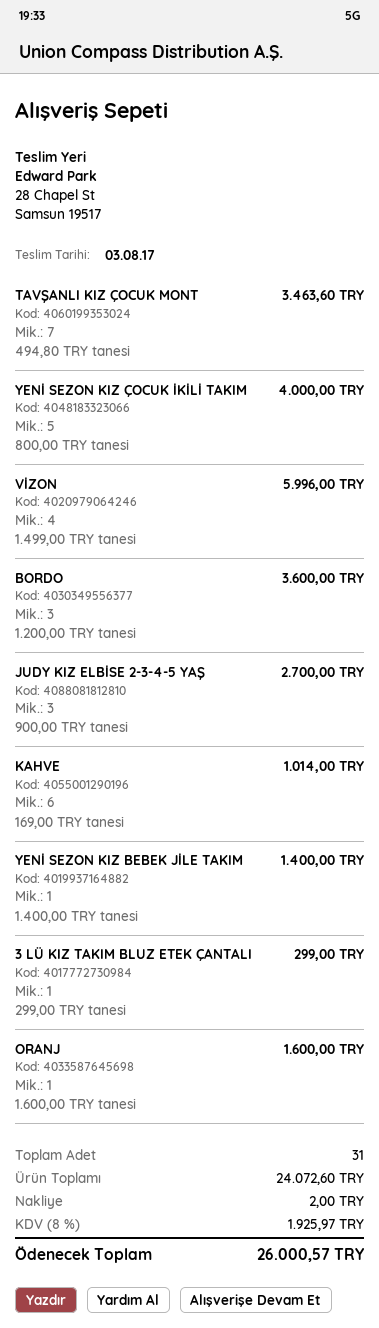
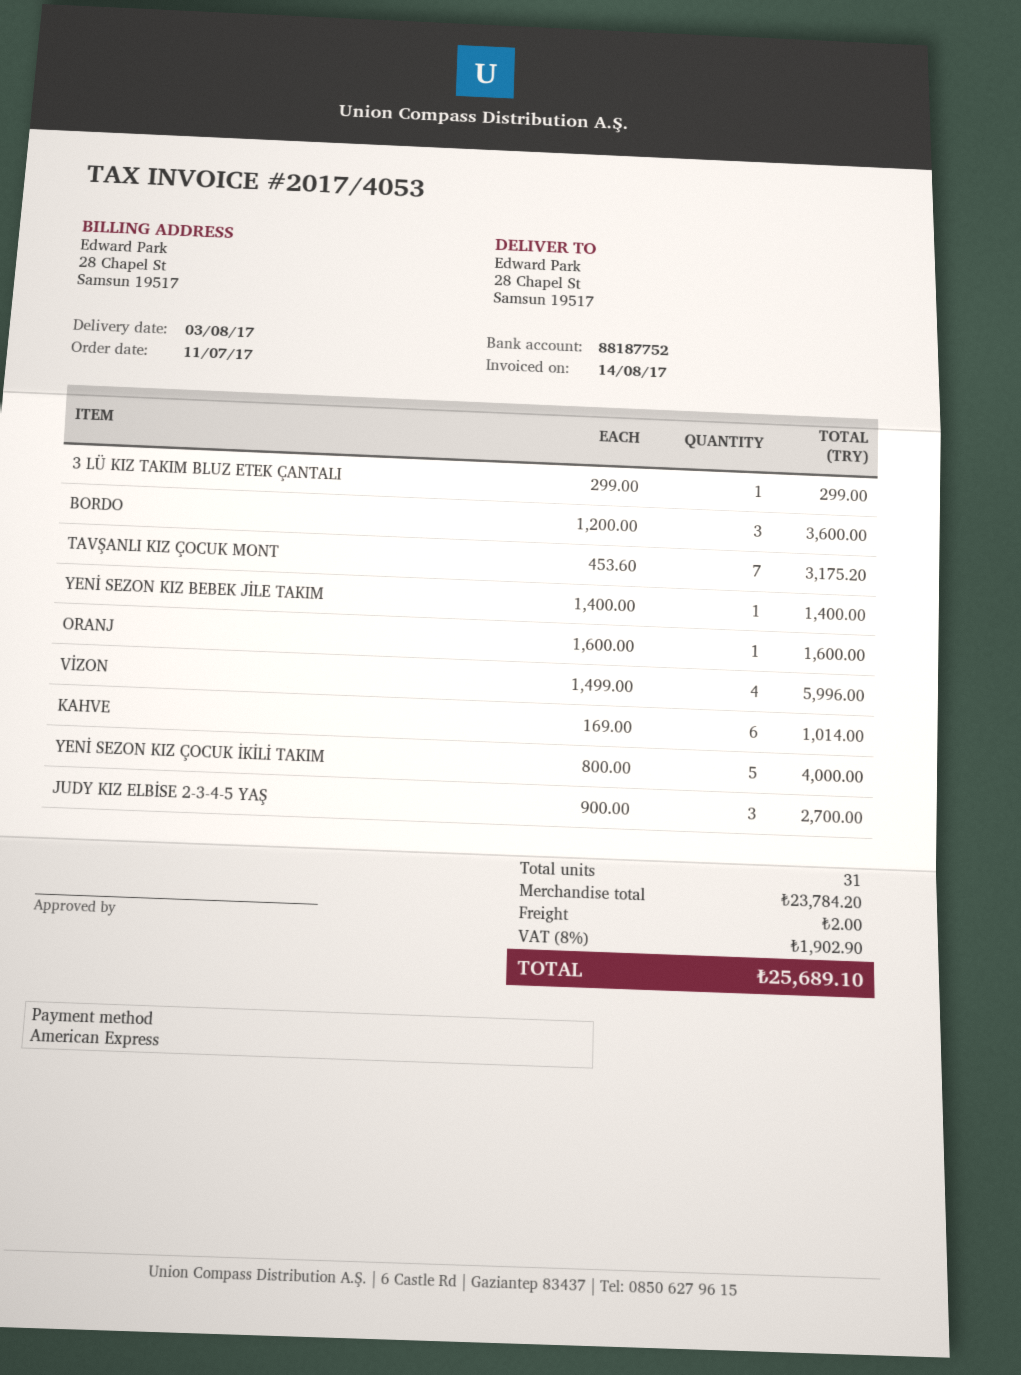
TAVŞANLI KIZ ÇOCUK MONT: 7 x 494.80 = 3463.60 -> 7 x 453.60 = 3175.20
subtotal: 24072.60 -> 23784.20
tax: 8% = 1925.97 -> 8% = 1902.90
total: 26000.57 -> 25689.10

